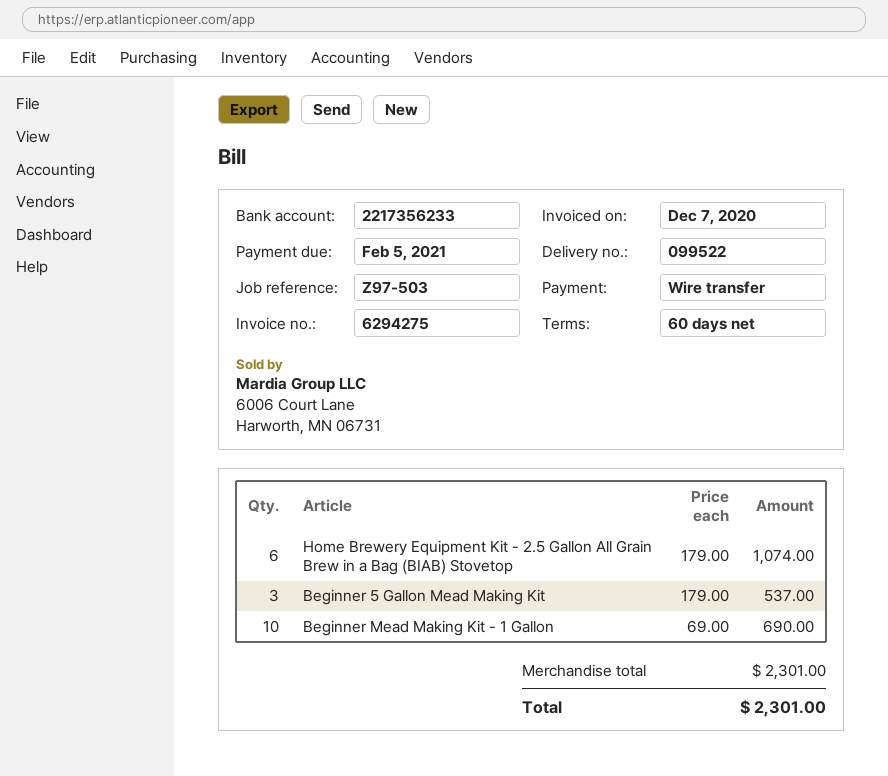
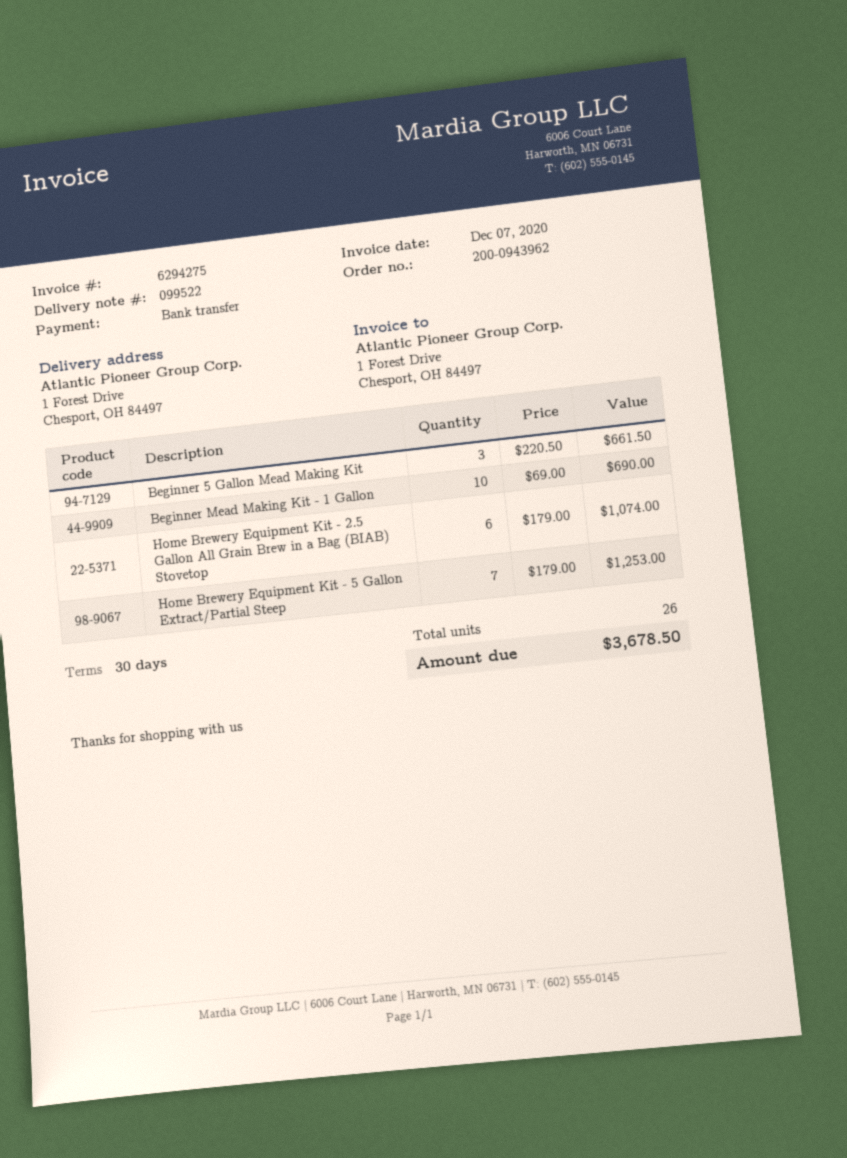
payment terms: 60 days -> 30 days
Beginner 5 Gallon Mead Making Kit: 3 x 179.00 = 537.00 -> 3 x 220.50 = 661.50
Home Brewery Equipment Kit - 5 Gallon Extract/Partial Steep: none -> 7 x 179.00 = 1253.00
total: 2301.00 -> 3678.50

